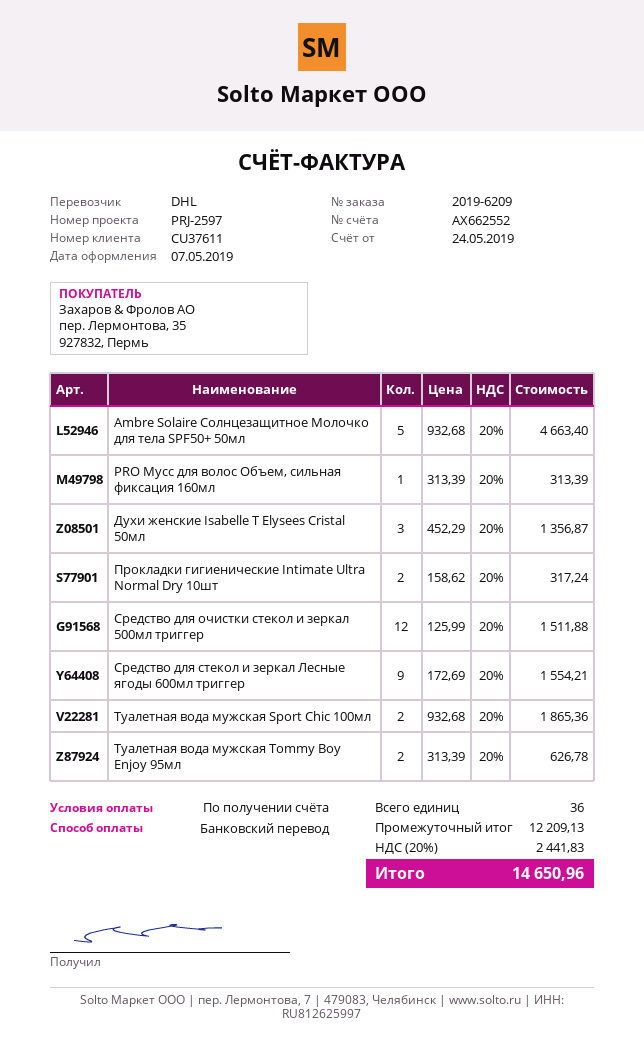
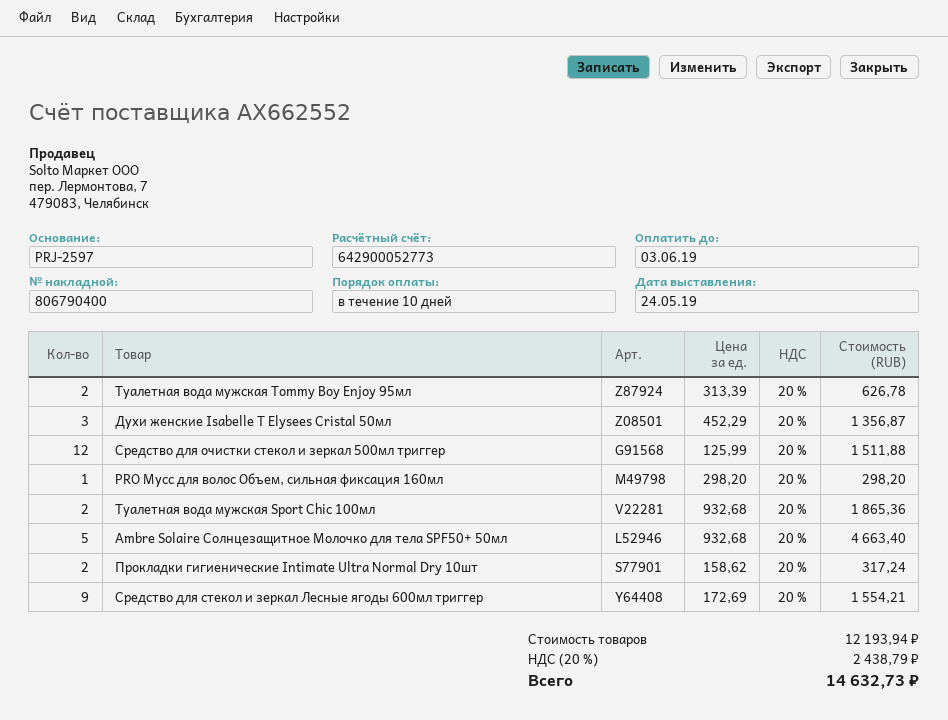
payment terms: on receipt -> 10 days
PRO Мусс для волос Объем, сильная фиксация 160мл: 1 x 313.39 = 313.39 -> 1 x 298.20 = 298.20
subtotal: 12209.13 -> 12193.94
tax: 20% = 2441.83 -> 20% = 2438.79
total: 14650.96 -> 14632.73

